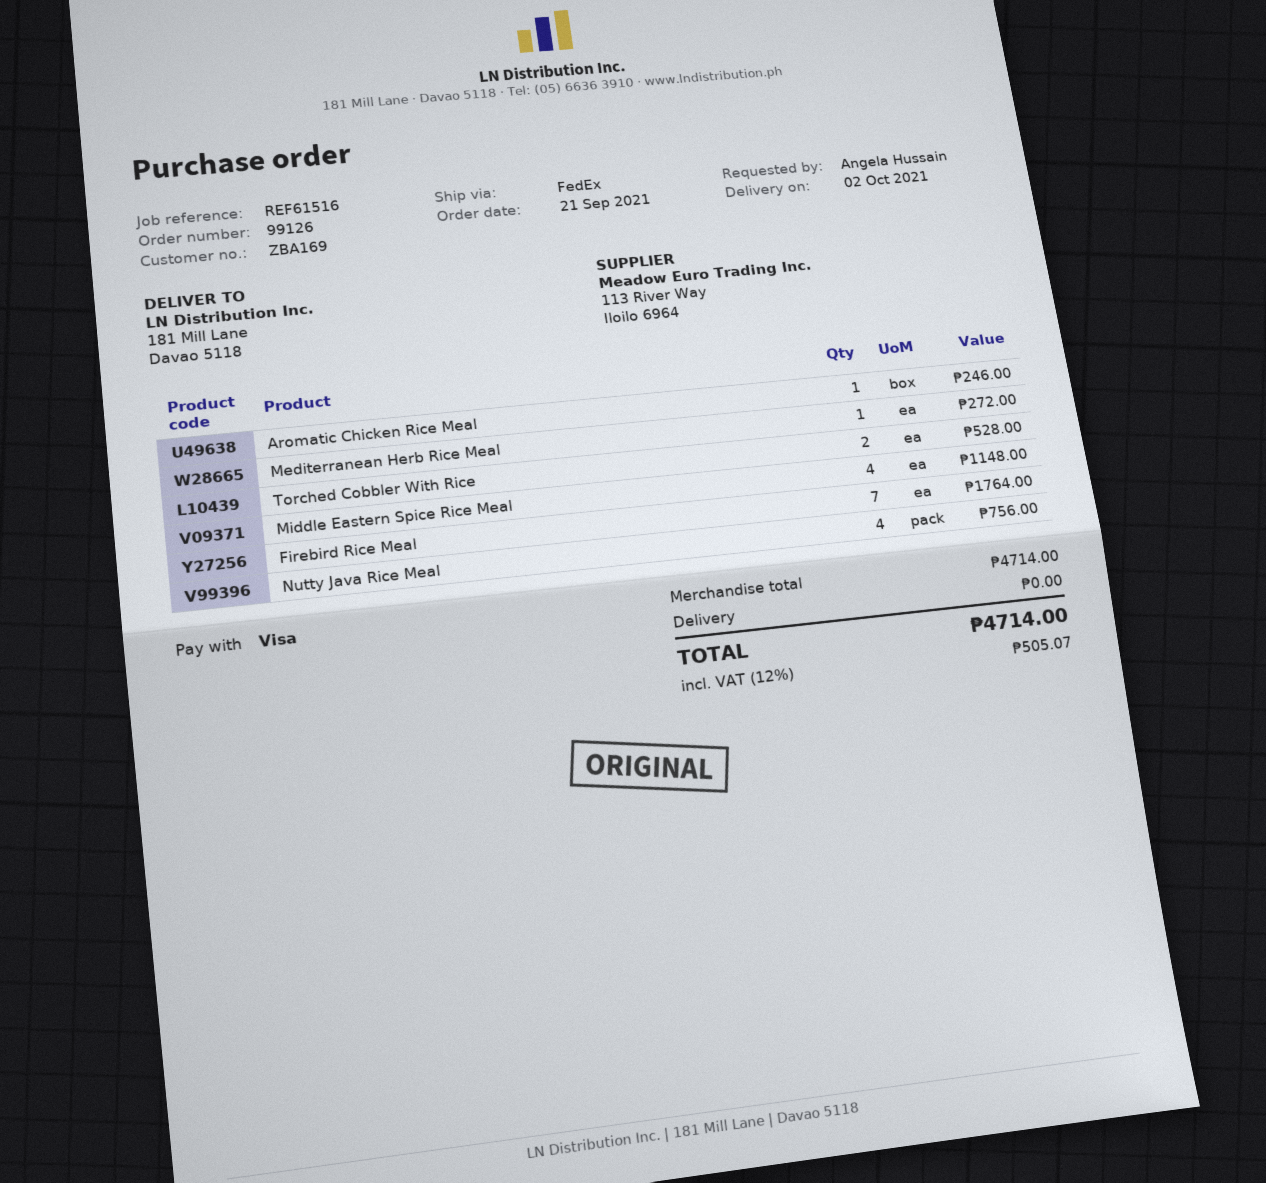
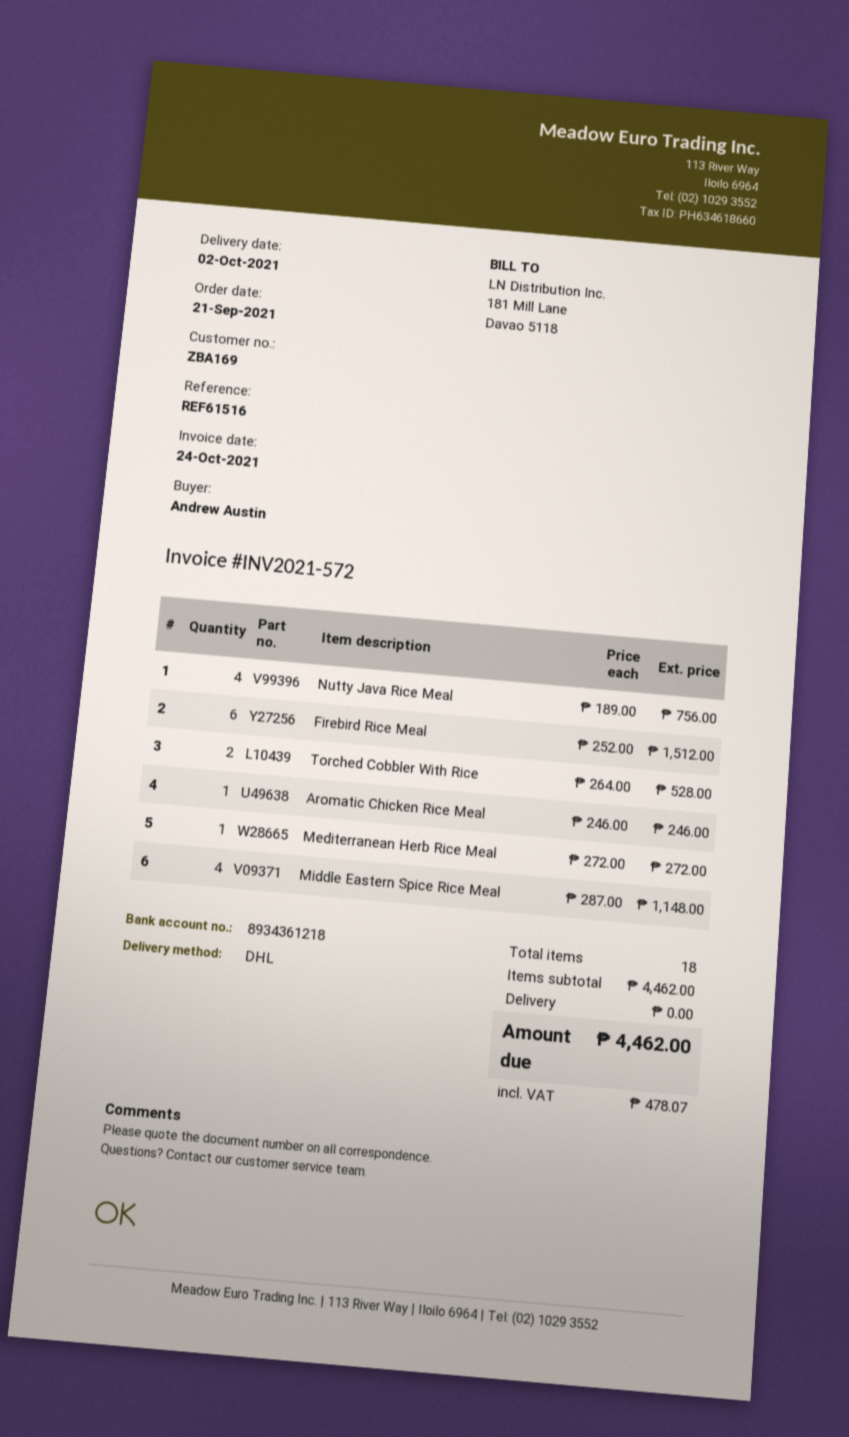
ordered by: Angela Hussain -> Andrew Austin
shipping method: FedEx -> DHL
Firebird Rice Meal: 7 for 1764.00 -> 6 for 1512.00
subtotal: 4714.00 -> 4462.00
tax: 505.07 -> 478.07
total: 4714.00 -> 4462.00

